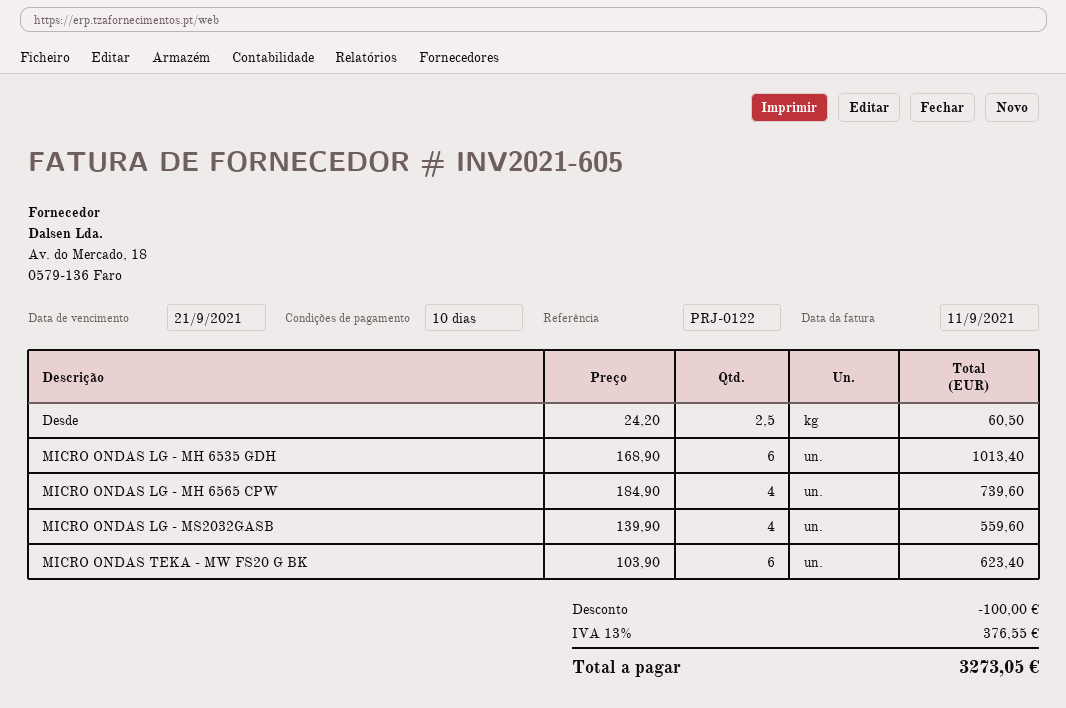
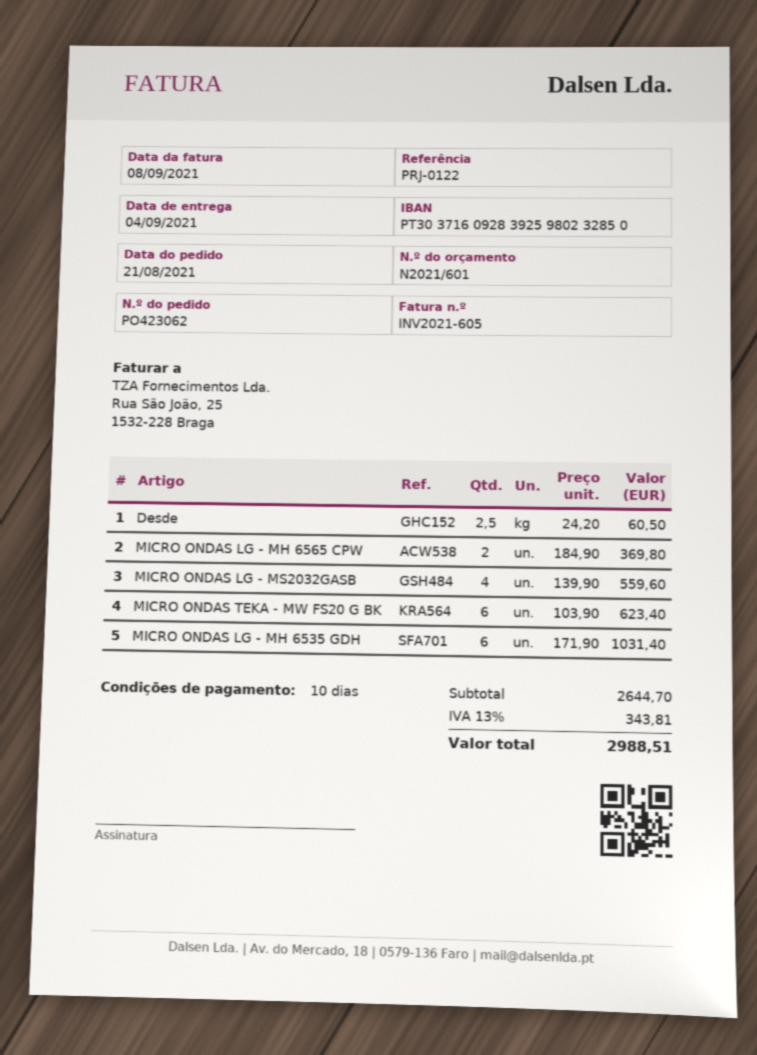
invoice date: 2021-09-11 -> 2021-09-08
MICRO ONDAS LG - MH 6535 GDH: 6 x 168.90 = 1013.40 -> 6 x 171.90 = 1031.40
MICRO ONDAS LG - MH 6565 CPW: 4 x 184.90 = 739.60 -> 2 x 184.90 = 369.80
discount: 100.00 -> none
tax: 13% = 376.55 -> 13% = 343.81
total: 3273.05 -> 2988.51

